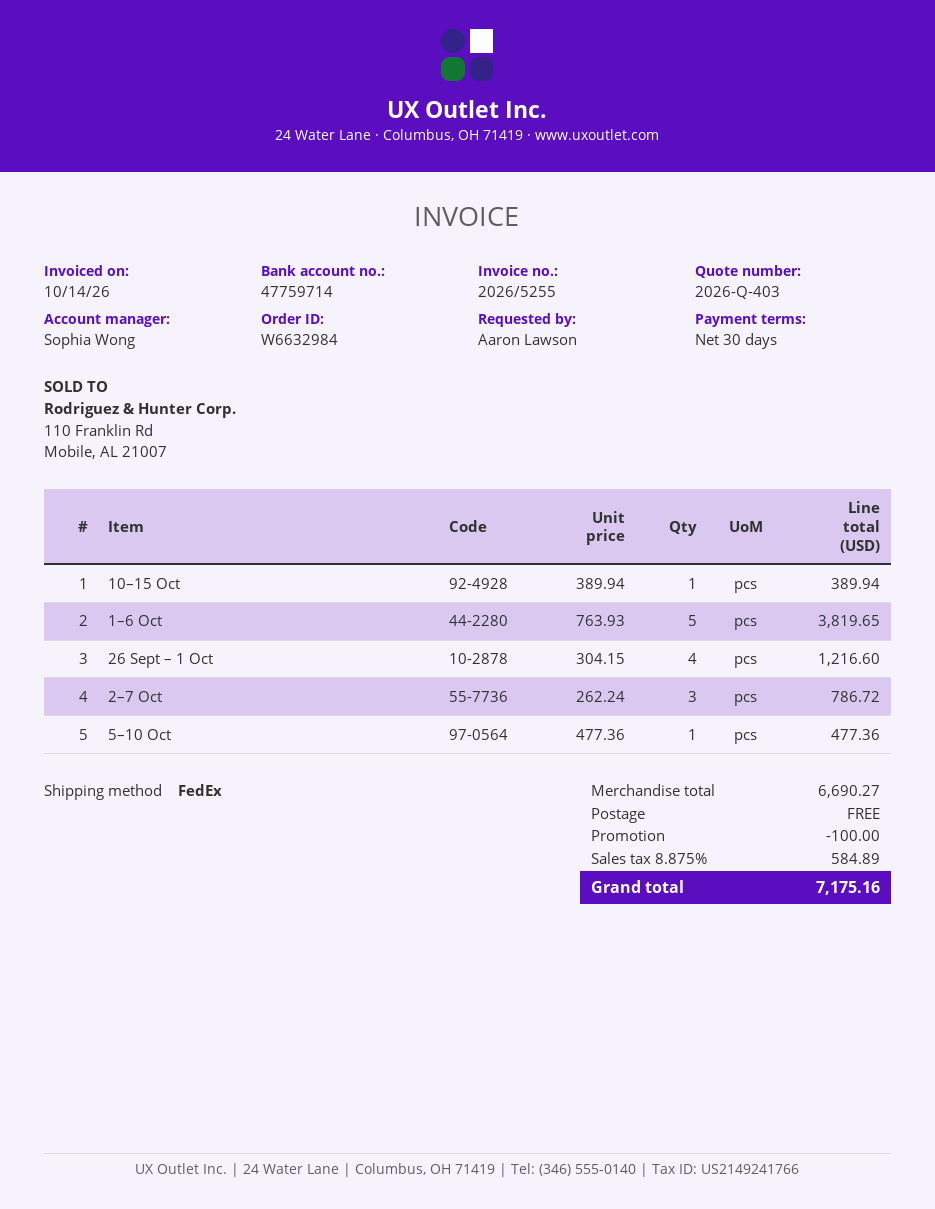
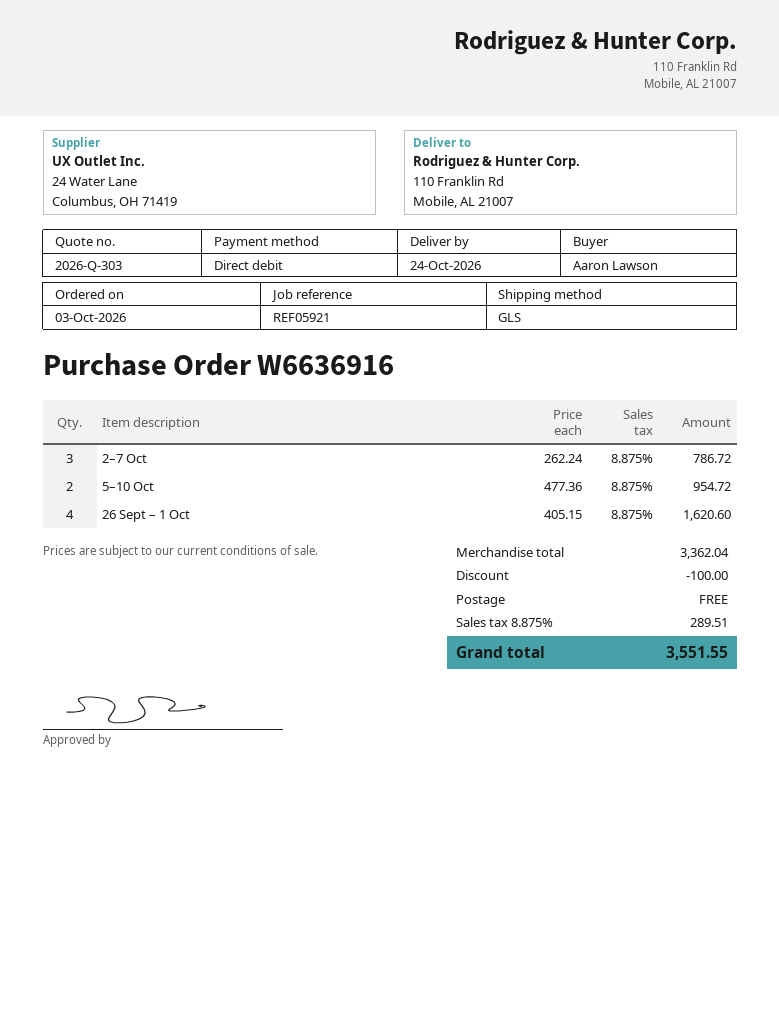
quote number: 2026-Q-403 -> 2026-Q-303
order number: W6632984 -> W6636916
shipping method: FedEx -> GLS
10–15 Oct: 1 x 389.94 = 389.94 -> none
1–6 Oct: 5 x 763.93 = 3819.65 -> none
26 Sept – 1 Oct: 4 x 304.15 = 1216.60 -> 4 x 405.15 = 1620.60
5–10 Oct: 1 x 477.36 = 477.36 -> 2 x 477.36 = 954.72
subtotal: 6690.27 -> 3362.04
tax: 8.875% = 584.89 -> 8.875% = 289.51
total: 7175.16 -> 3551.55

